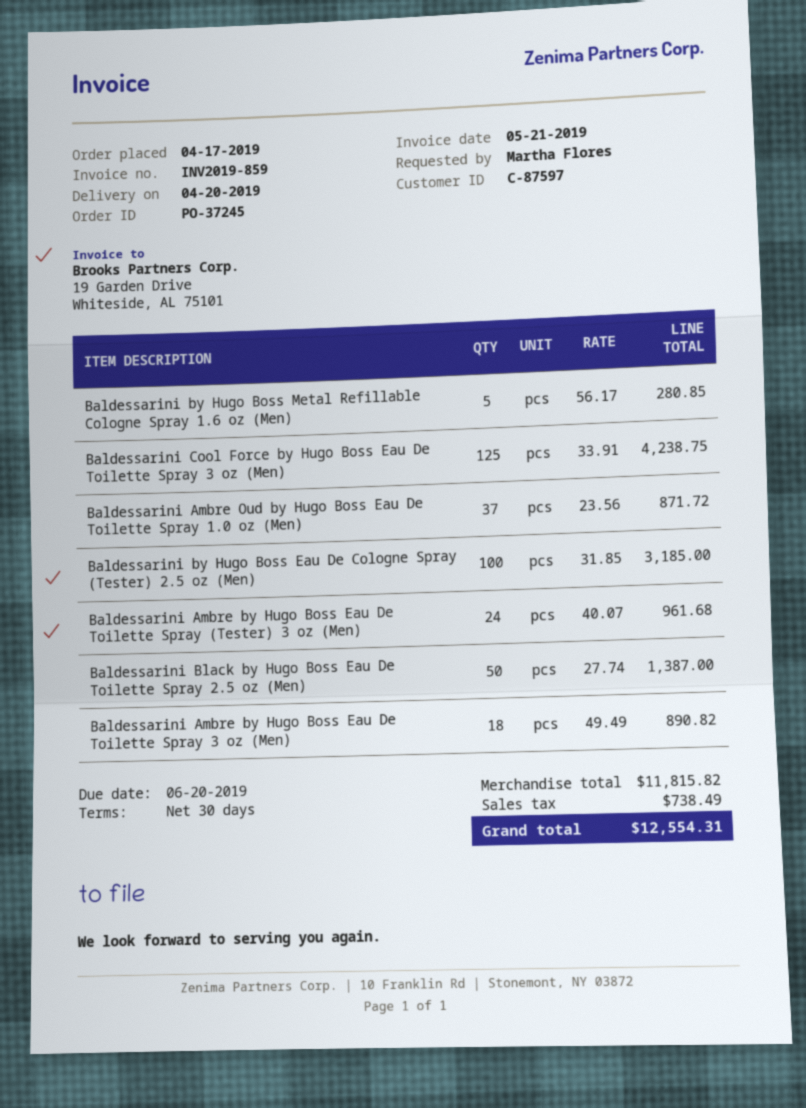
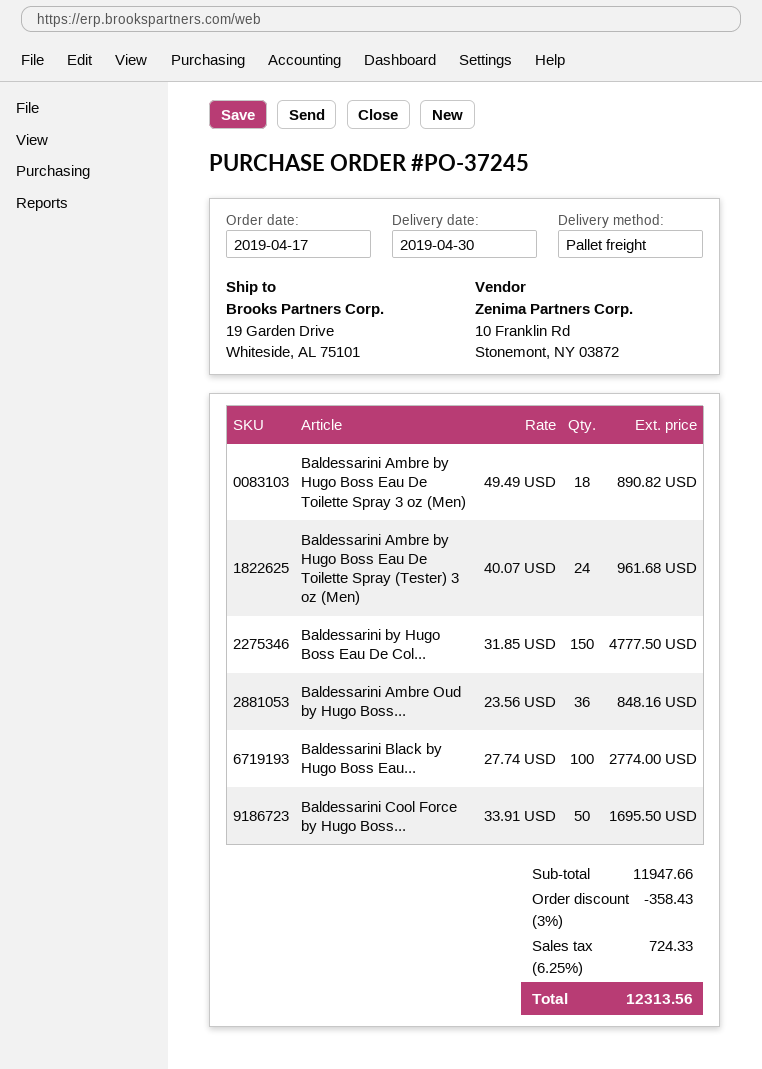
delivery date: 2019-04-20 -> 2019-04-30
Baldessarini by Hugo Boss Metal Refillable Cologne Spray 1.6 oz (Men): 5 x 56.17 = 280.85 -> none
Baldessarini Cool Force by Hugo Boss Eau De Toilette Spray 3 oz (Men): 125 x 33.91 = 4238.75 -> 50 x 33.91 = 1695.50
Baldessarini Ambre Oud by Hugo Boss Eau De Toilette Spray 1.0 oz (Men): 37 x 23.56 = 871.72 -> 36 x 23.56 = 848.16
Baldessarini by Hugo Boss Eau De Cologne Spray (Tester) 2.5 oz (Men): 100 x 31.85 = 3185.00 -> 150 x 31.85 = 4777.50
Baldessarini Black by Hugo Boss Eau De Toilette Spray 2.5 oz (Men): 50 x 27.74 = 1387.00 -> 100 x 27.74 = 2774.00
subtotal: 11815.82 -> 11947.66
discount: none -> 3% = 358.43
tax: 738.49 -> 724.33
total: 12554.31 -> 12313.56

